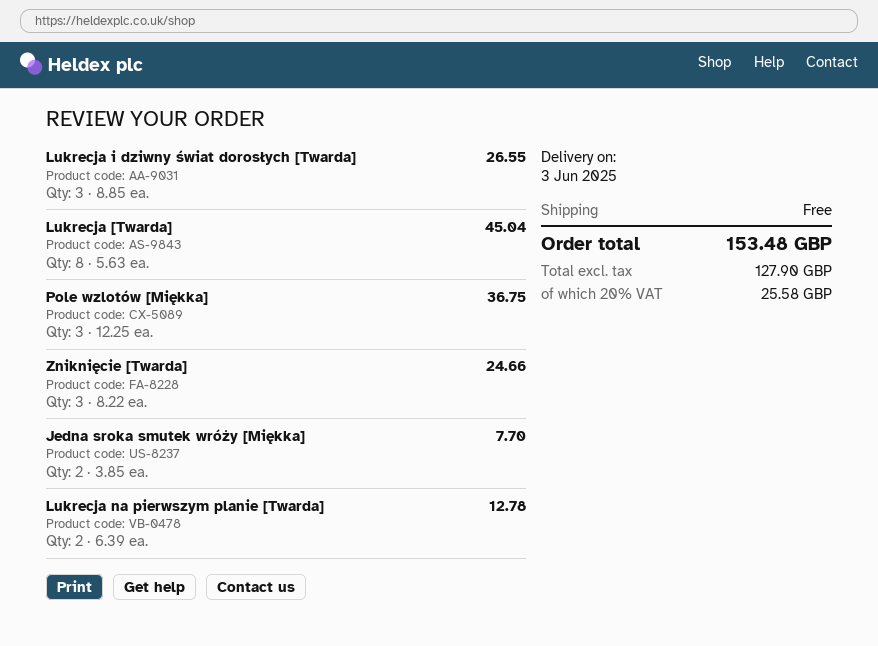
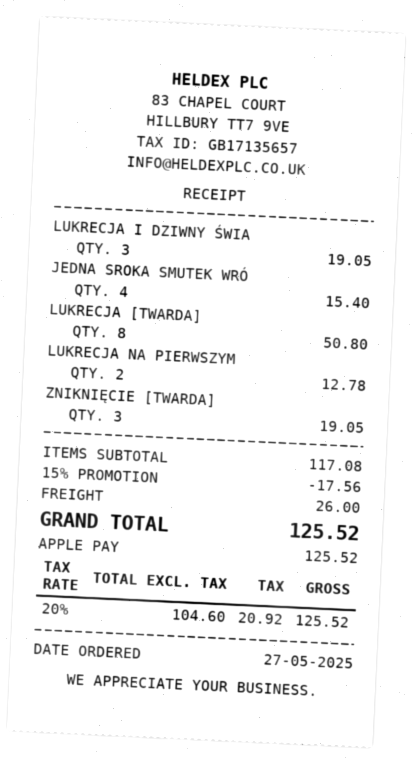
Lukrecja i dziwny świat dorosłych [Twarda]: 3 for 26.55 -> 3 for 19.05
Lukrecja [Twarda]: 8 for 45.04 -> 8 for 50.80
Pole wzlotów [Miękka]: 3 for 36.75 -> none
Zniknięcie [Twarda]: 3 for 24.66 -> 3 for 19.05
Jedna sroka smutek wróży [Miękka]: 2 for 7.70 -> 4 for 15.40
discount: none -> 15% = 17.56
shipping: 0.00 -> 26.00
net: 127.90 -> 104.60
tax: 20% = 25.58 -> 20% = 20.92
total: 153.48 -> 125.52

